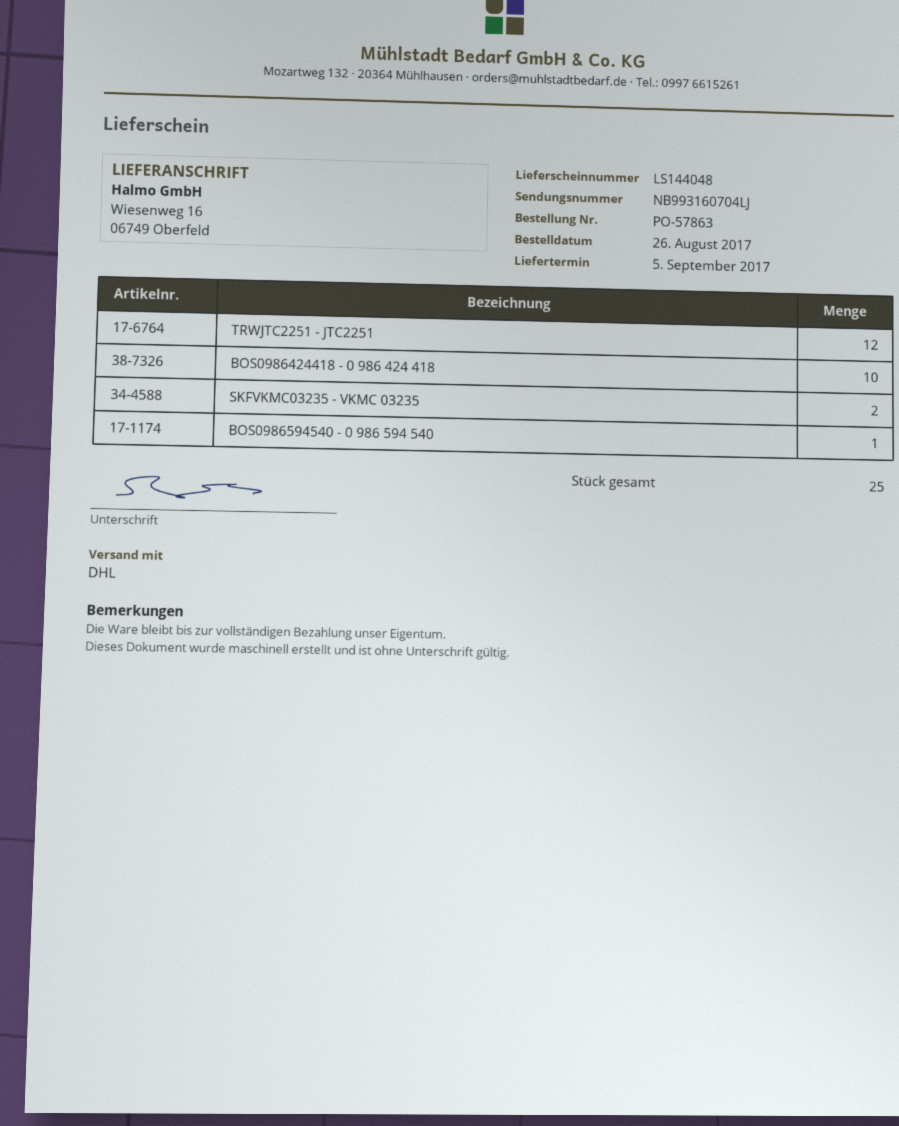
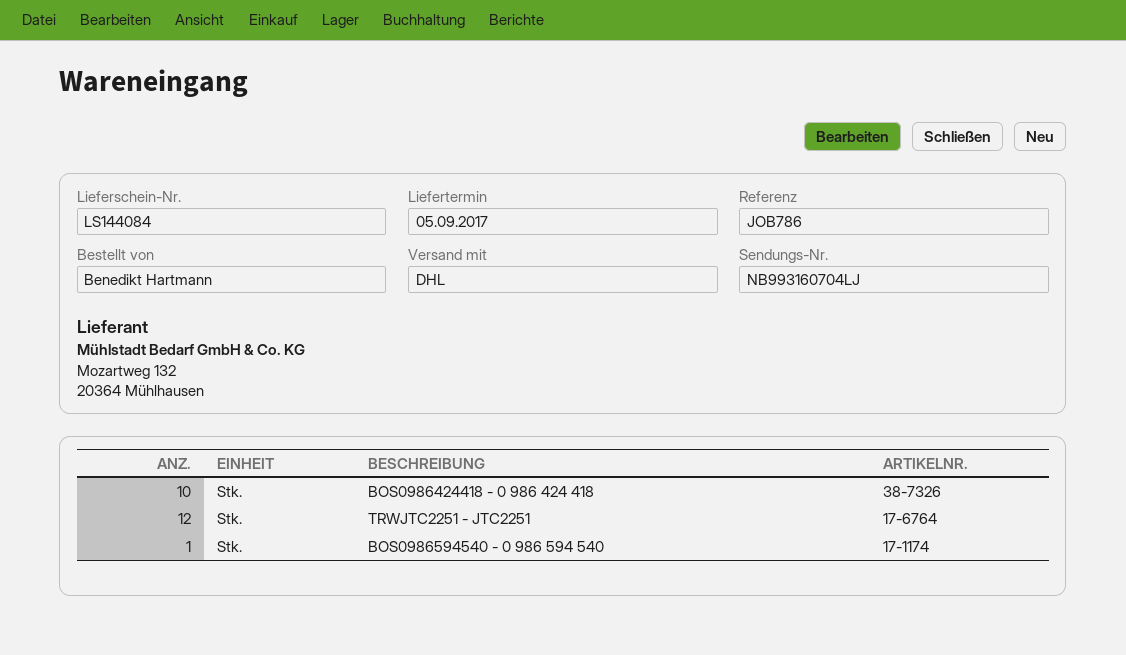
delivery note number: LS144048 -> LS144084
SKFVKMC03235 - VKMC 03235: 2 -> none

